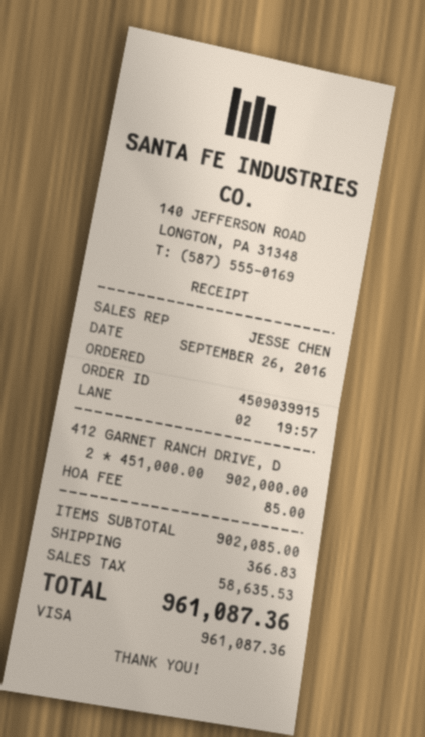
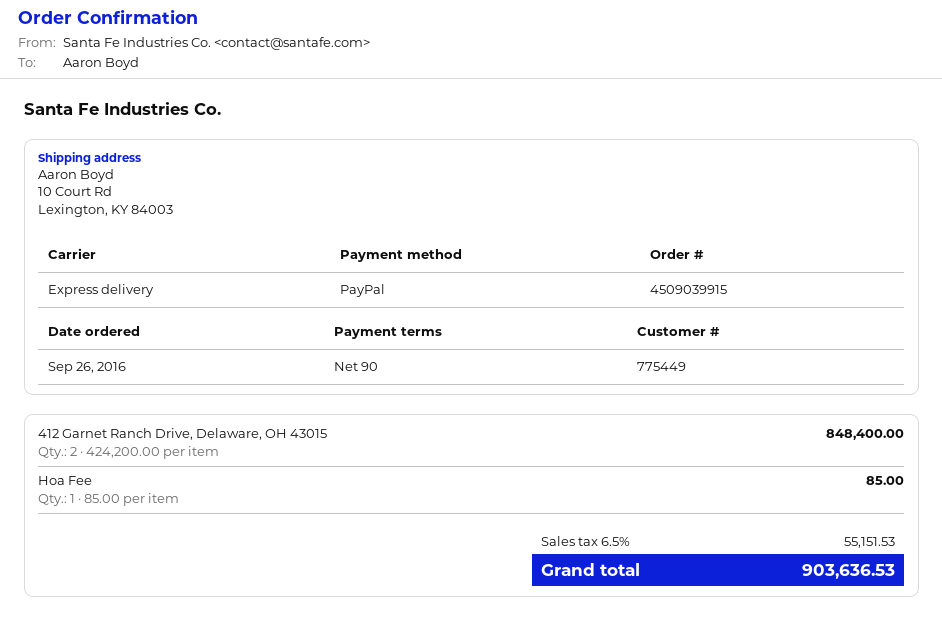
payment method: Visa -> PayPal
412 GARNET RANCH DRIVE, D: 2 x 451000.00 = 902000.00 -> 2 x 424200.00 = 848400.00
shipping: 366.83 -> none
tax: 58635.53 -> 55151.53
total: 961087.36 -> 903636.53

